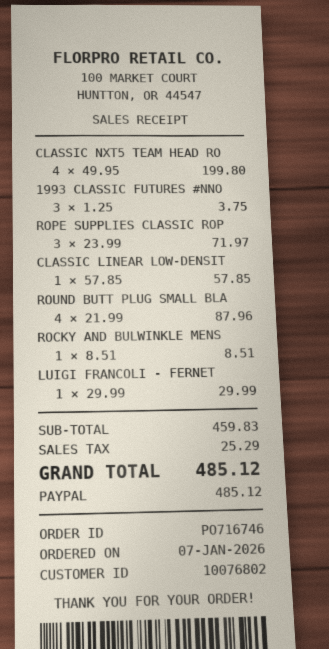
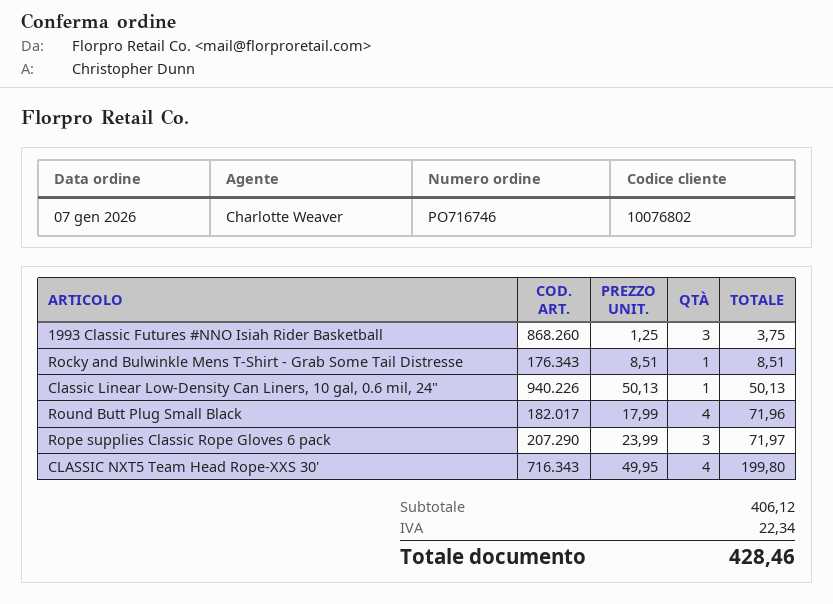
CLASSIC LINEAR LOW-DENSIT: 1 x 57.85 = 57.85 -> 1 x 50.13 = 50.13
ROUND BUTT PLUG SMALL BLA: 4 x 21.99 = 87.96 -> 4 x 17.99 = 71.96
LUIGI FRANCOLI - FERNET: 1 x 29.99 = 29.99 -> none
subtotal: 459.83 -> 406.12
tax: 25.29 -> 22.34
total: 485.12 -> 428.46

